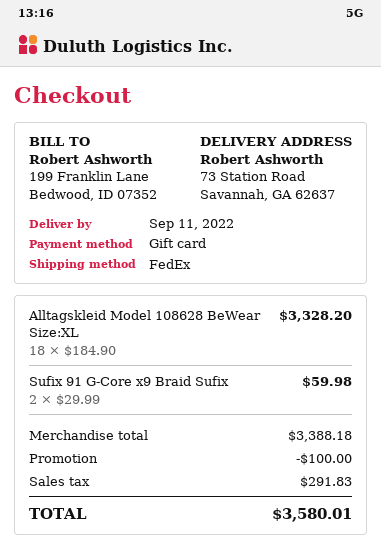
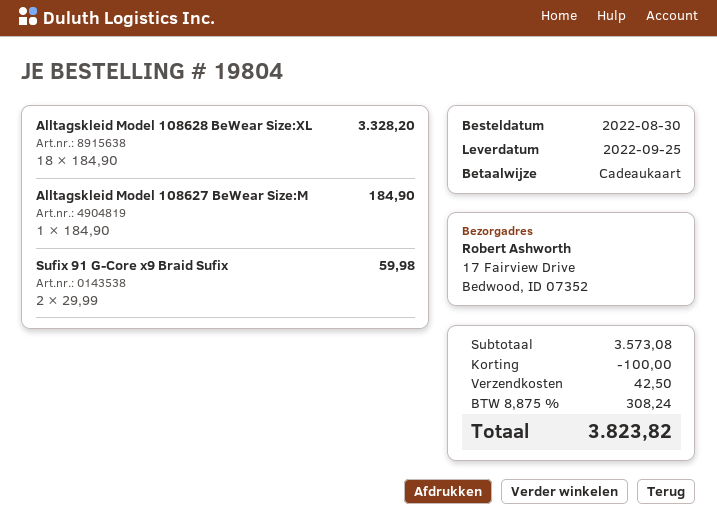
delivery date: 2022-09-11 -> 2022-09-25
ship to: 73 Station Road, Savannah, GA 62637 -> 17 Fairview Drive, Bedwood, ID 07352
Alltagskleid Model 108627 BeWear Size:M: none -> 1 x 184.90 = 184.90
subtotal: 3388.18 -> 3573.08
shipping: none -> 42.50
tax: 291.83 -> 308.24
total: 3580.01 -> 3823.82

